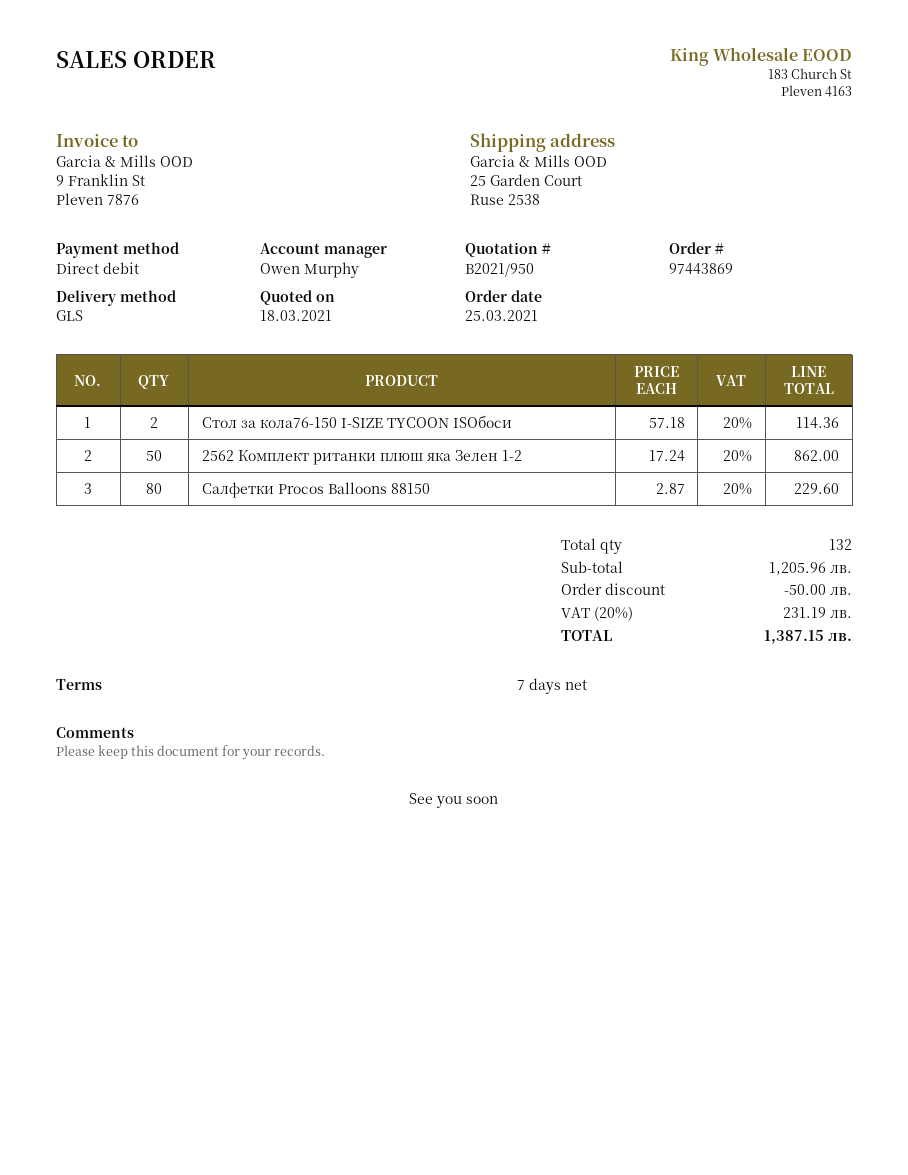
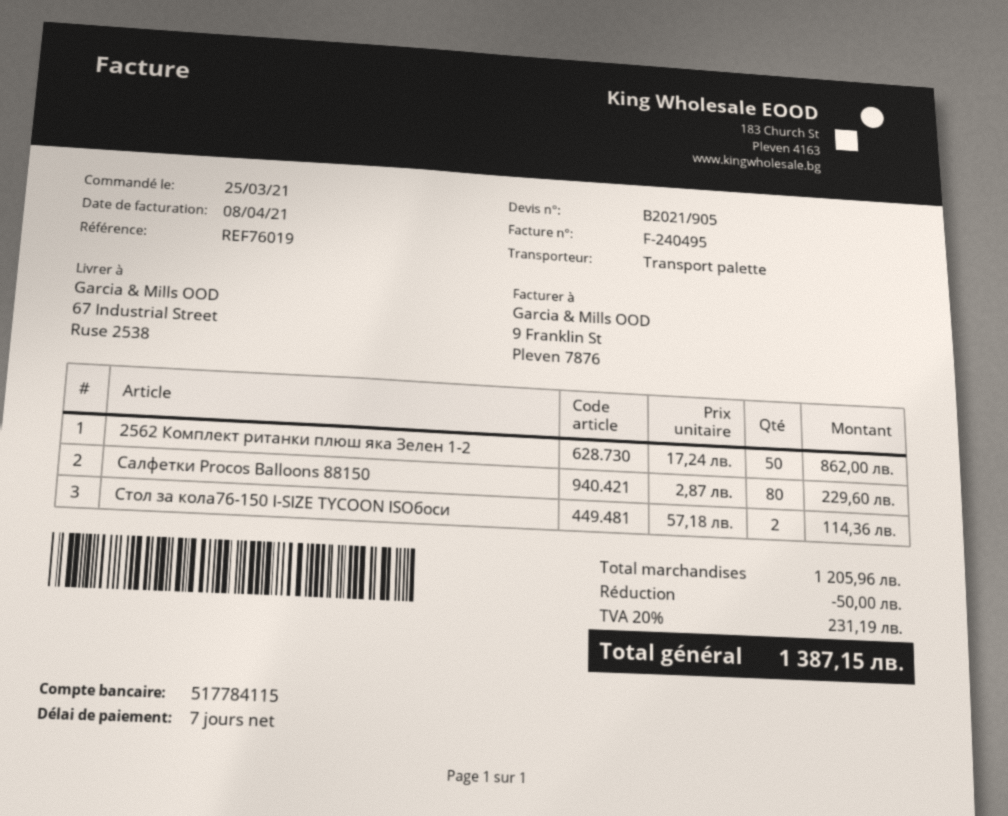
quote number: B2021/950 -> B2021/905
shipping method: GLS -> pallet freight
ship to: 25 Garden Court, Ruse 2538 -> 67 Industrial Street, Ruse 2538

